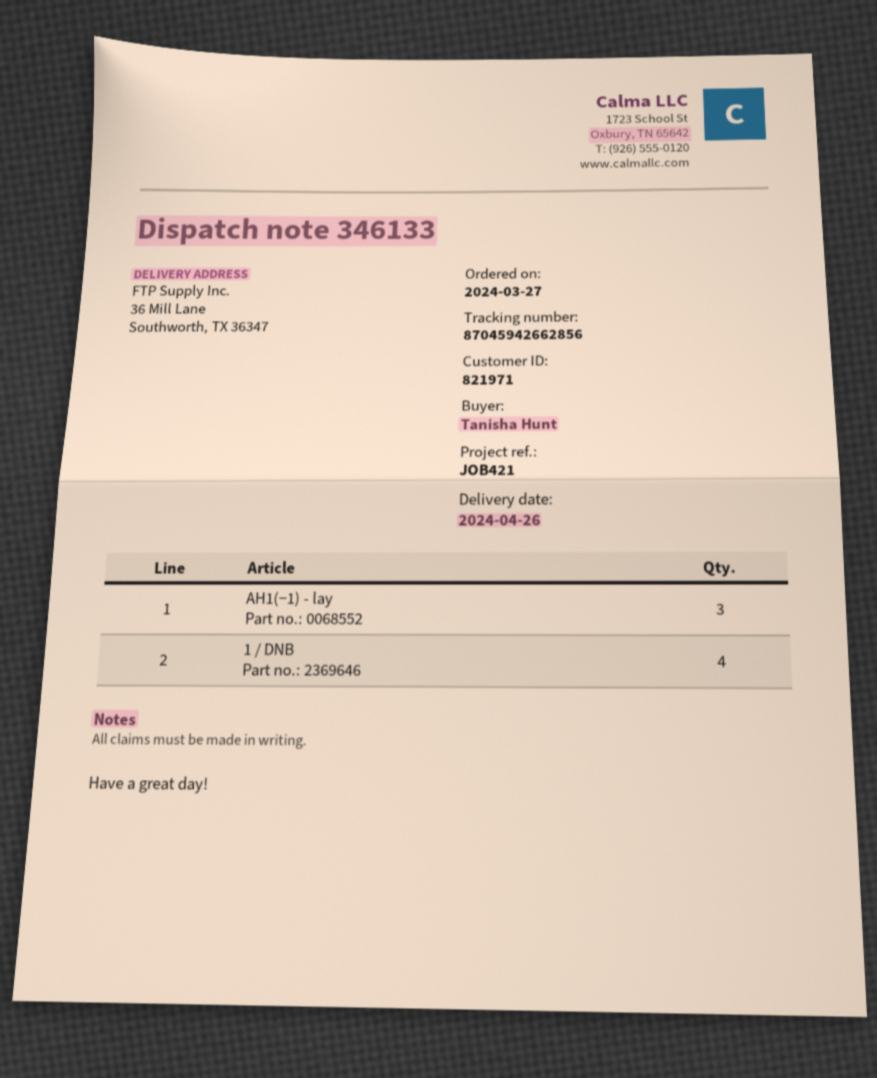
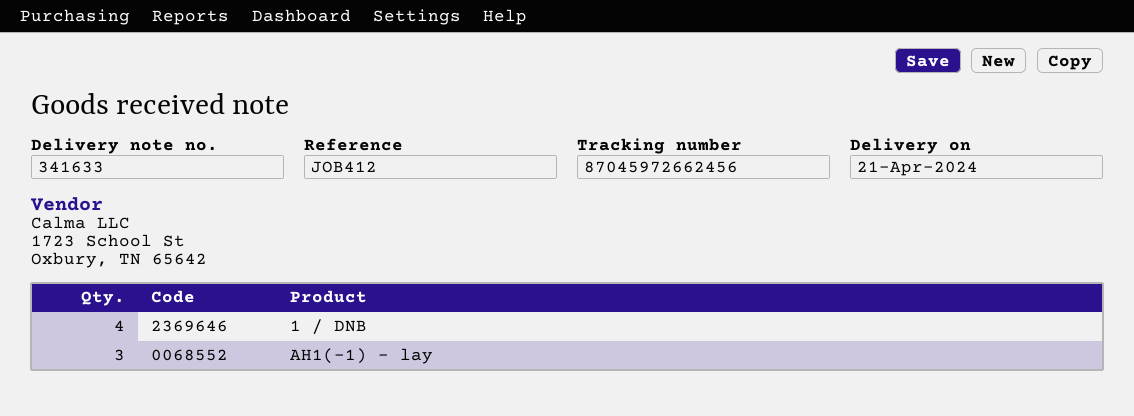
delivery note number: 346133 -> 341633
delivery date: 2024-04-26 -> 2024-04-21
reference: JOB421 -> JOB412
tracking number: 87045942662856 -> 87045972662456

